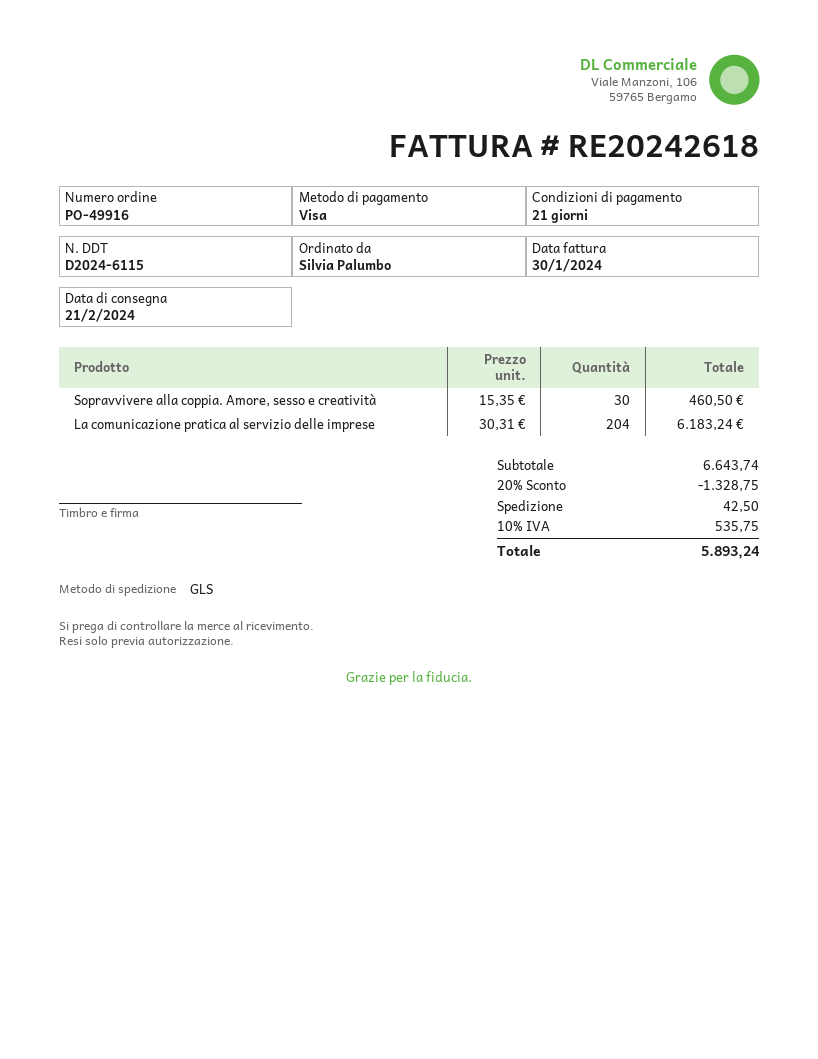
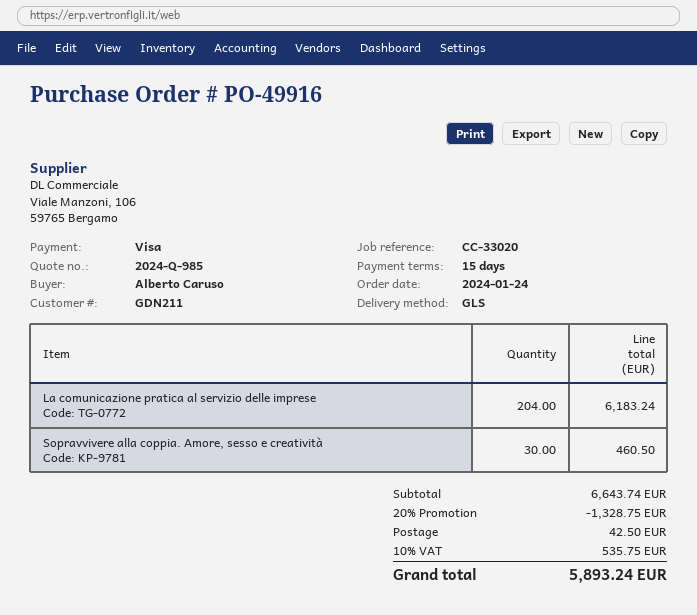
payment terms: 21 days -> 15 days
ordered by: Silvia Palumbo -> Alberto Caruso

